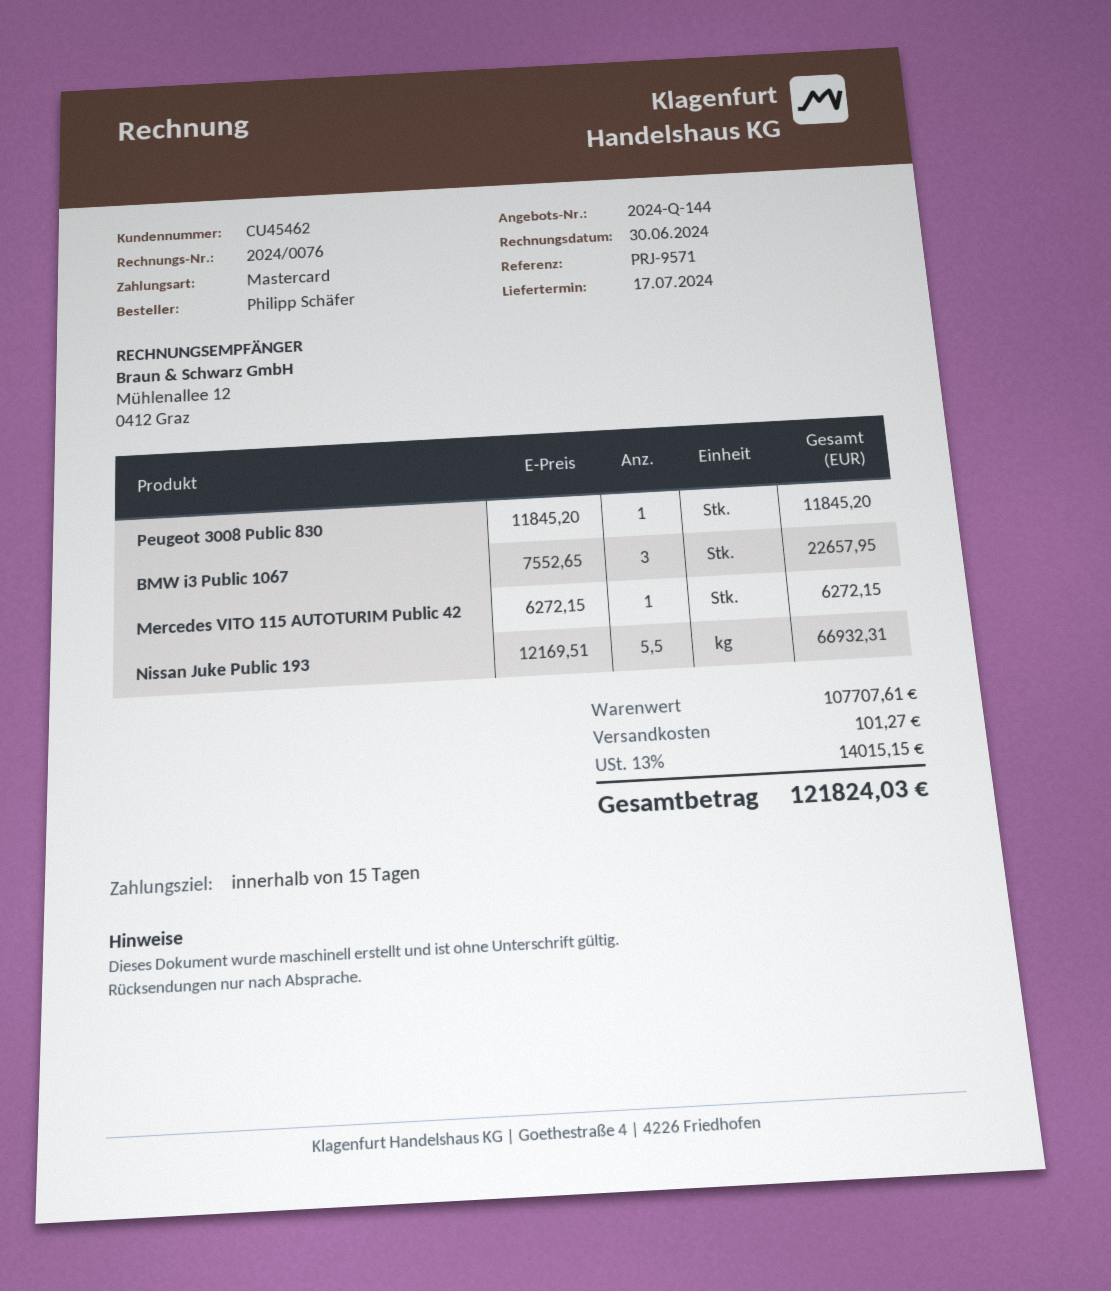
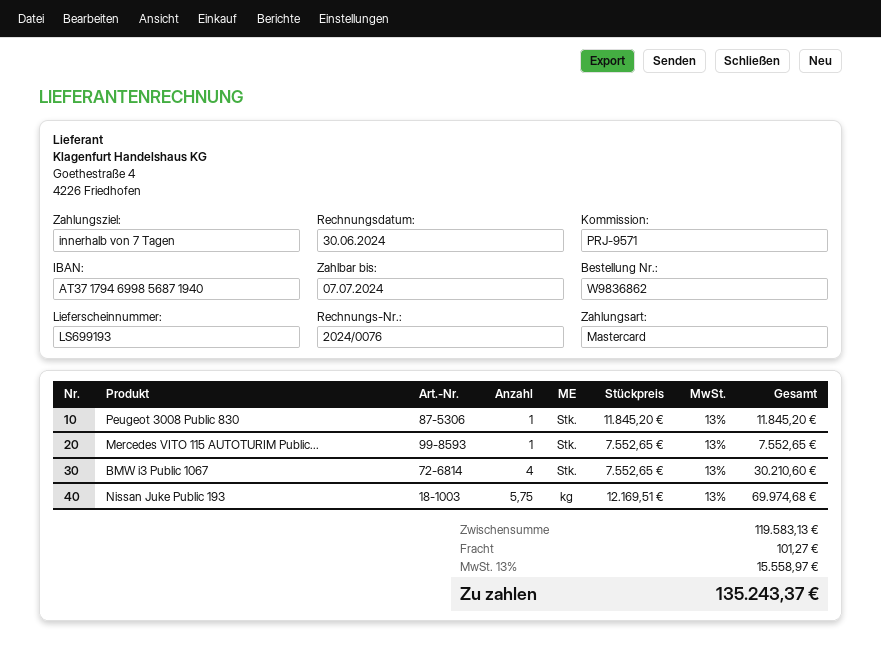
payment terms: 15 days -> 7 days
BMW i3 Public 1067: 3 x 7552.65 = 22657.95 -> 4 x 7552.65 = 30210.60
Mercedes VITO 115 AUTOTURIM Public 42: 1 x 6272.15 = 6272.15 -> 1 x 7552.65 = 7552.65
Nissan Juke Public 193: 5.5 x 12169.51 = 66932.31 -> 5.75 x 12169.51 = 69974.68
subtotal: 107707.61 -> 119583.13
tax: 13% = 14015.15 -> 13% = 15558.97
total: 121824.03 -> 135243.37

